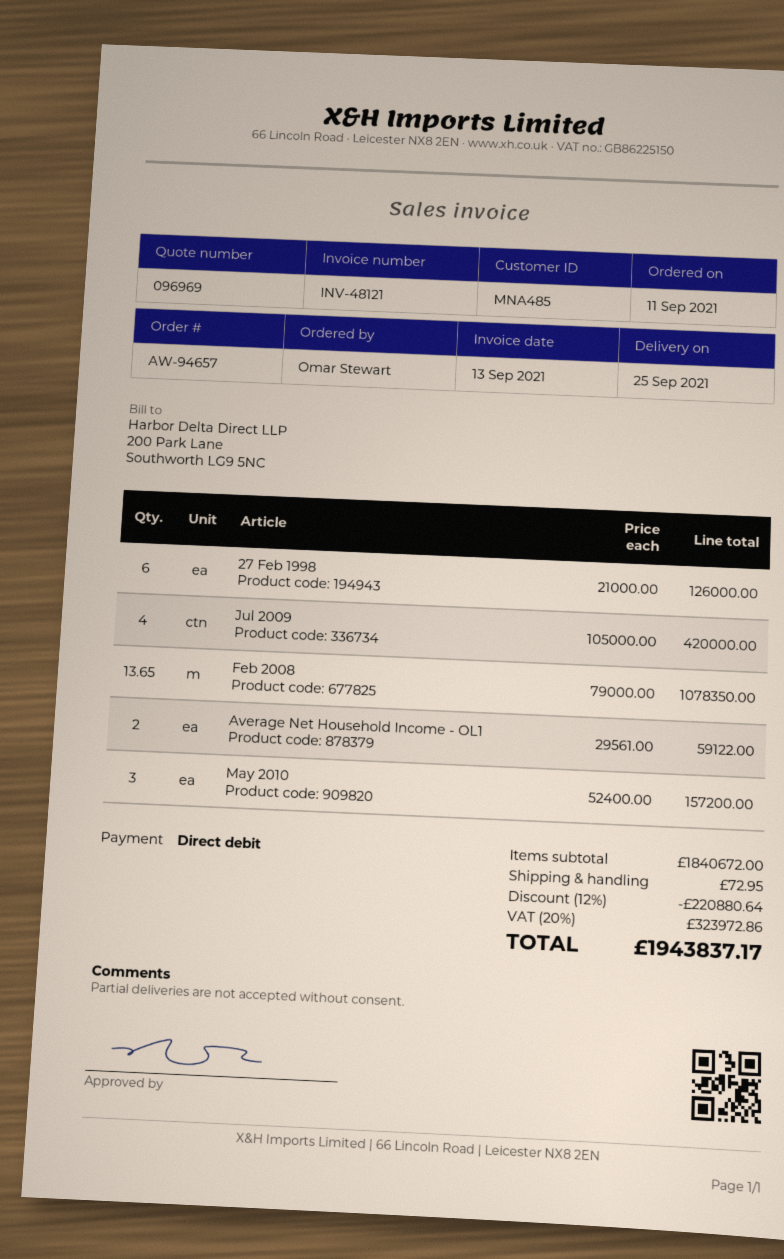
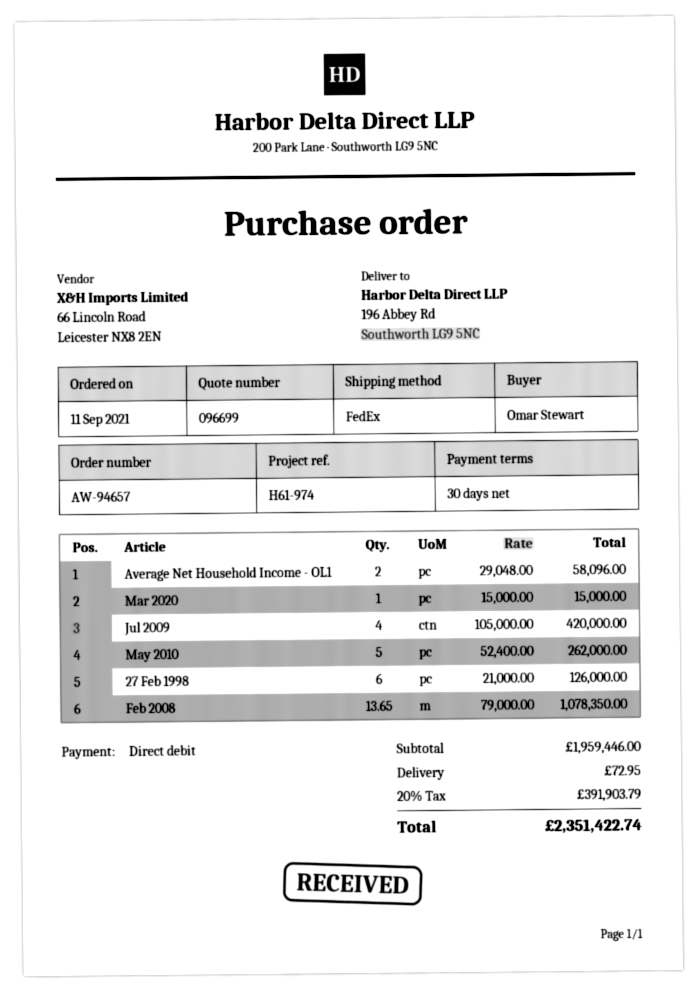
quote number: 096969 -> 096699
Average Net Household Income - OL1: 2 x 29561.00 = 59122.00 -> 2 x 29048.00 = 58096.00
May 2010: 3 x 52400.00 = 157200.00 -> 5 x 52400.00 = 262000.00
Mar 2020: none -> 1 x 15000.00 = 15000.00
subtotal: 1840672.00 -> 1959446.00
discount: 12% = 220880.64 -> none
tax: 20% = 323972.86 -> 20% = 391903.79
total: 1943837.17 -> 2351422.74

